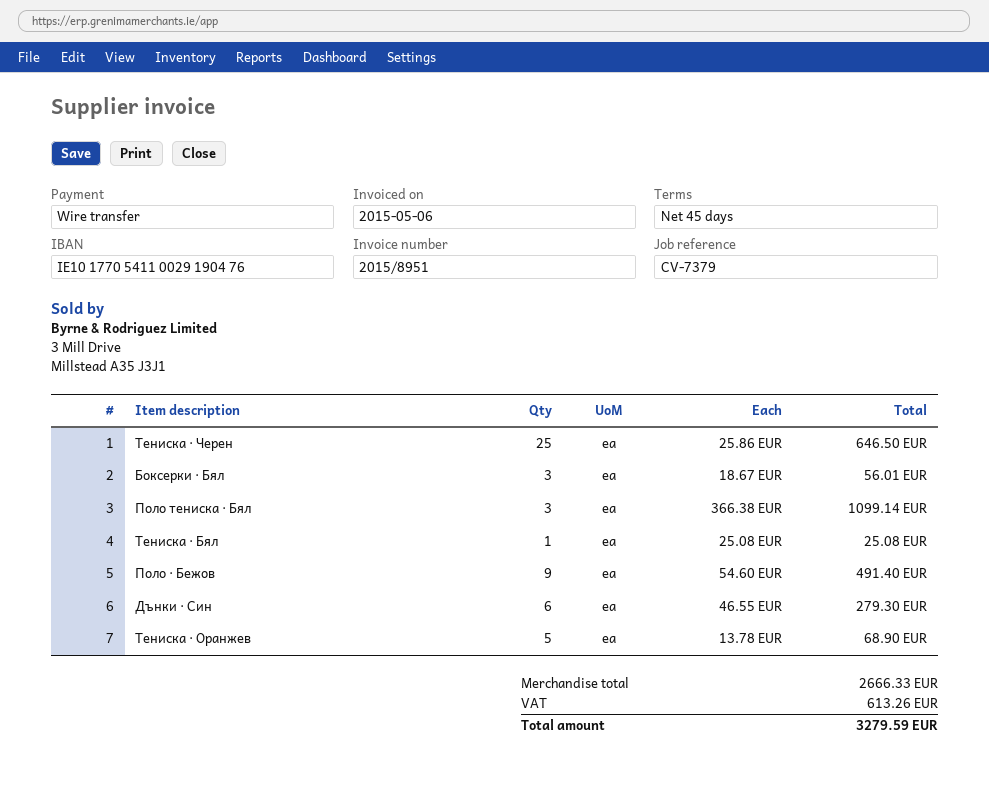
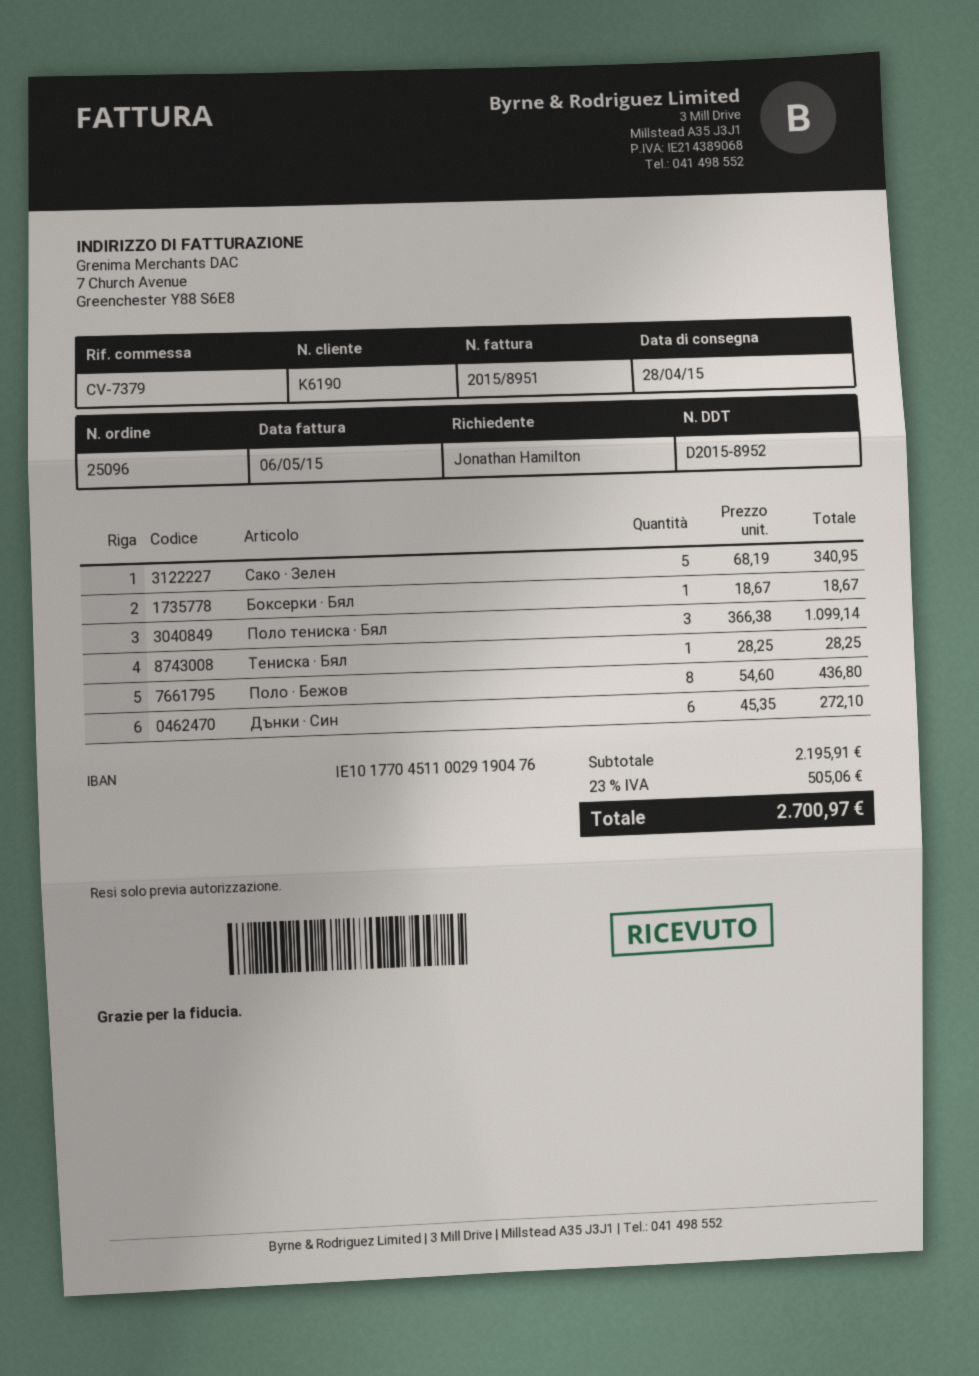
bank account: IE10177054110029190476 -> IE10177045110029190476
Тениска · Черен: 25 x 25.86 = 646.50 -> none
Боксерки · Бял: 3 x 18.67 = 56.01 -> 1 x 18.67 = 18.67
Тениска · Бял: 1 x 25.08 = 25.08 -> 1 x 28.25 = 28.25
Поло · Бежов: 9 x 54.60 = 491.40 -> 8 x 54.60 = 436.80
Дънки · Син: 6 x 46.55 = 279.30 -> 6 x 45.35 = 272.10
Тениска · Оранжев: 5 x 13.78 = 68.90 -> none
Сако · Зелен: none -> 5 x 68.19 = 340.95
subtotal: 2666.33 -> 2195.91
tax: 613.26 -> 505.06
total: 3279.59 -> 2700.97

